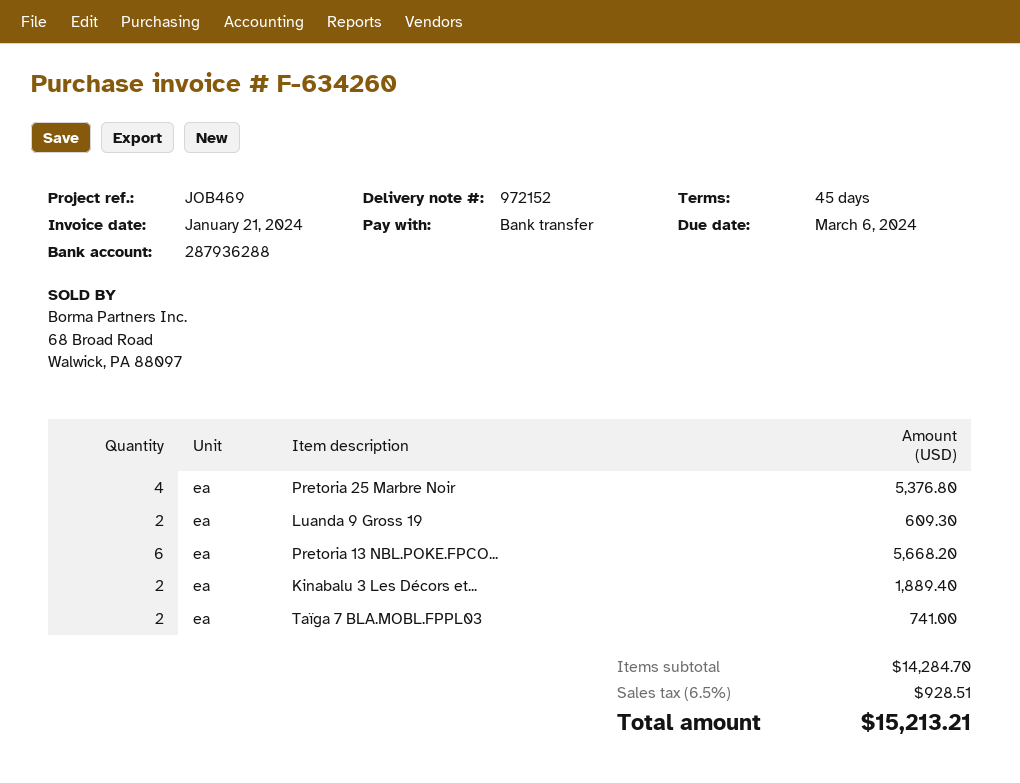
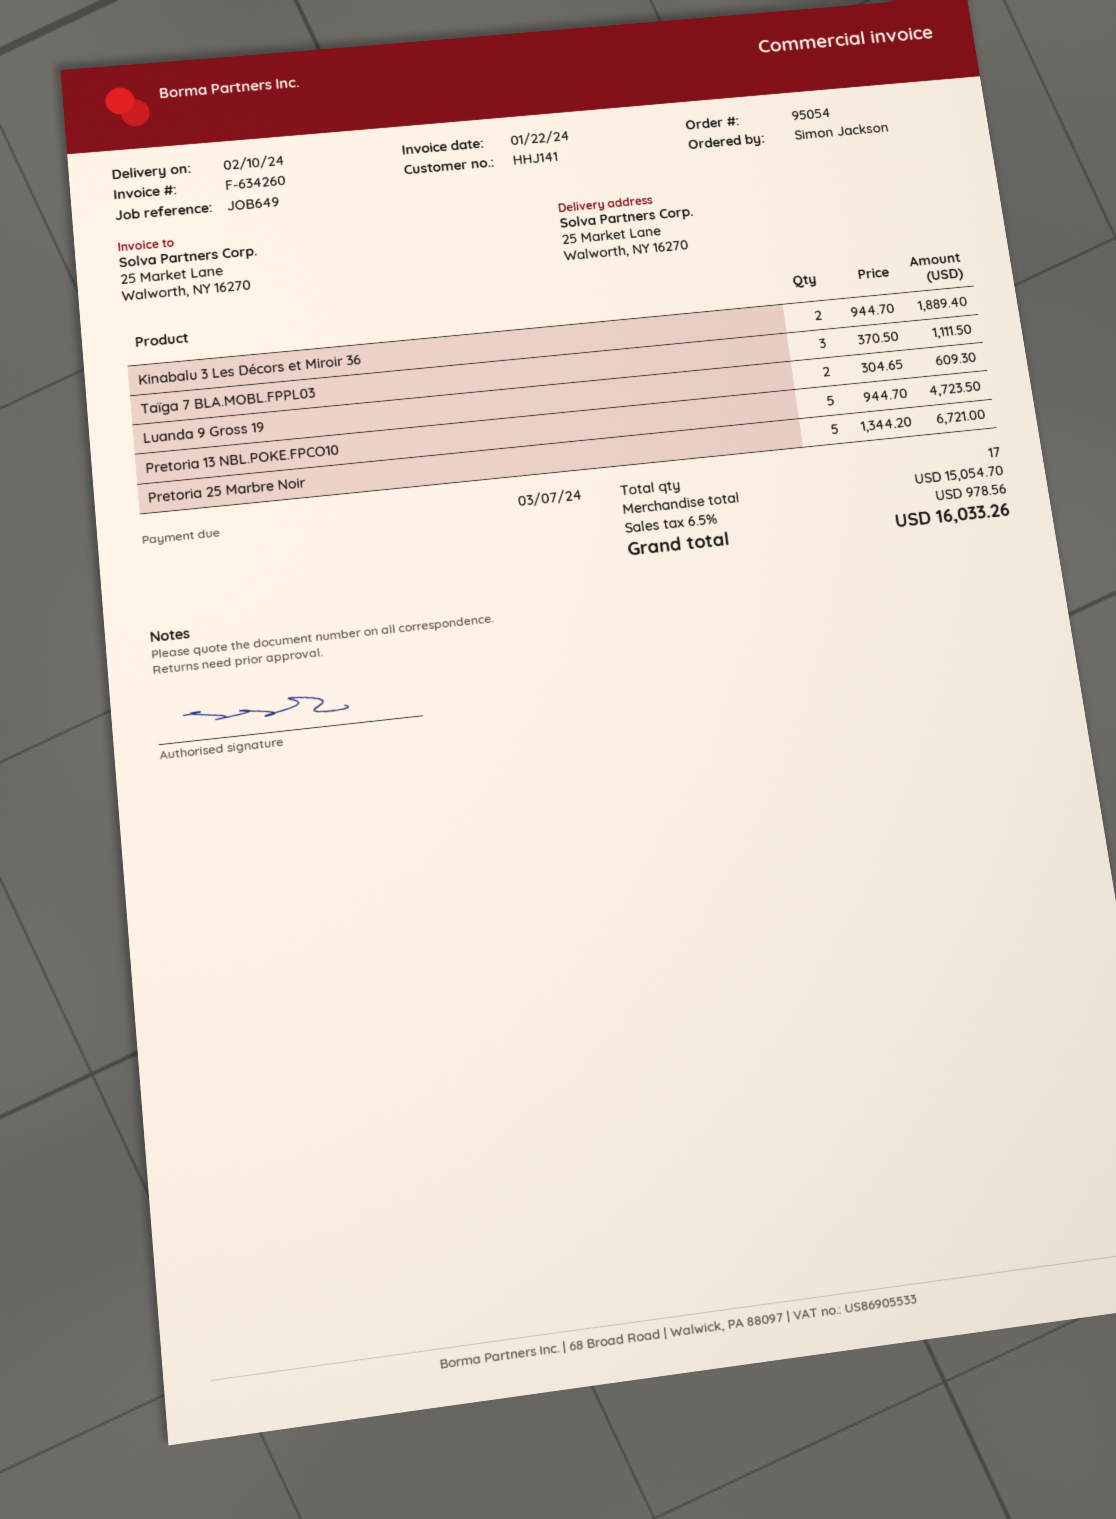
invoice date: 2024-01-21 -> 2024-01-22
due date: 2024-03-06 -> 2024-03-07
reference: JOB469 -> JOB649
Pretoria 25 Marbre Noir: 4 for 5376.80 -> 5 for 6721.00
Pretoria 13 NBL.POKE.FPCO...: 6 for 5668.20 -> 5 for 4723.50
Taïga 7 BLA.MOBL.FPPL03: 2 for 741.00 -> 3 for 1111.50
subtotal: 14284.70 -> 15054.70
tax: 6.5% = 928.51 -> 6.5% = 978.56
total: 15213.21 -> 16033.26

